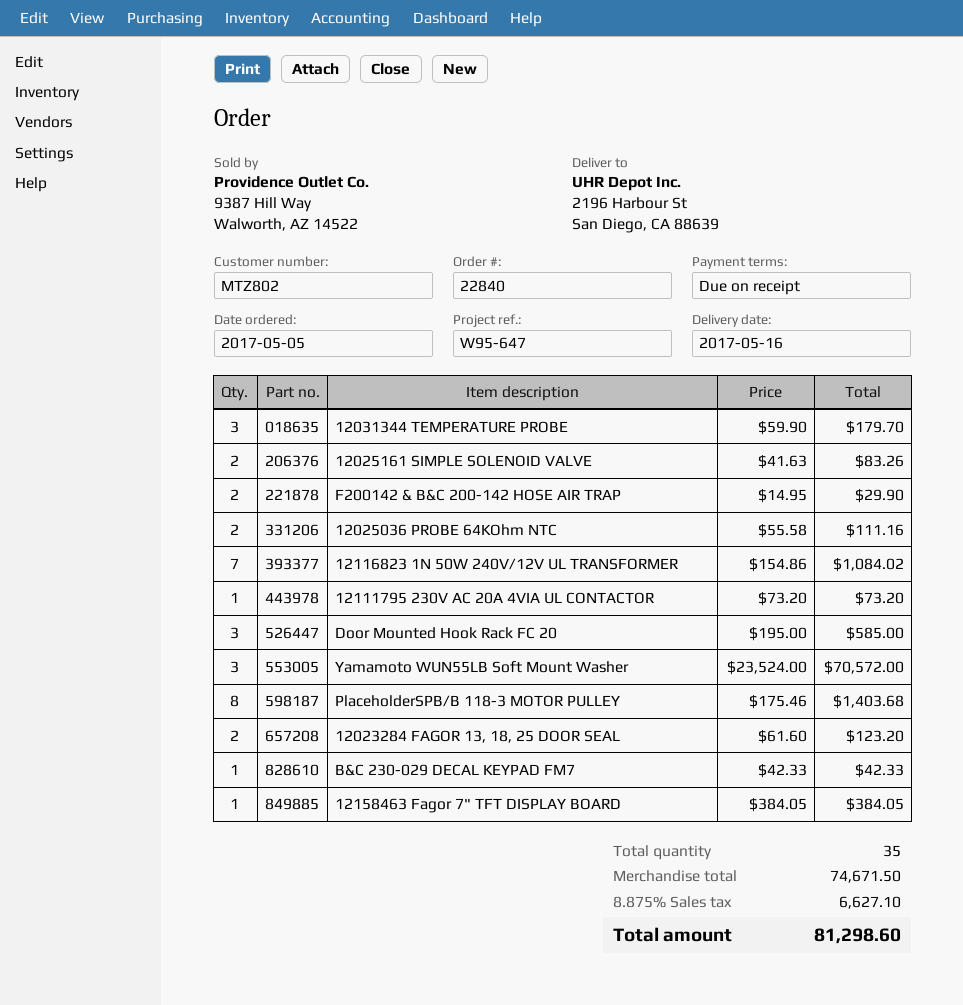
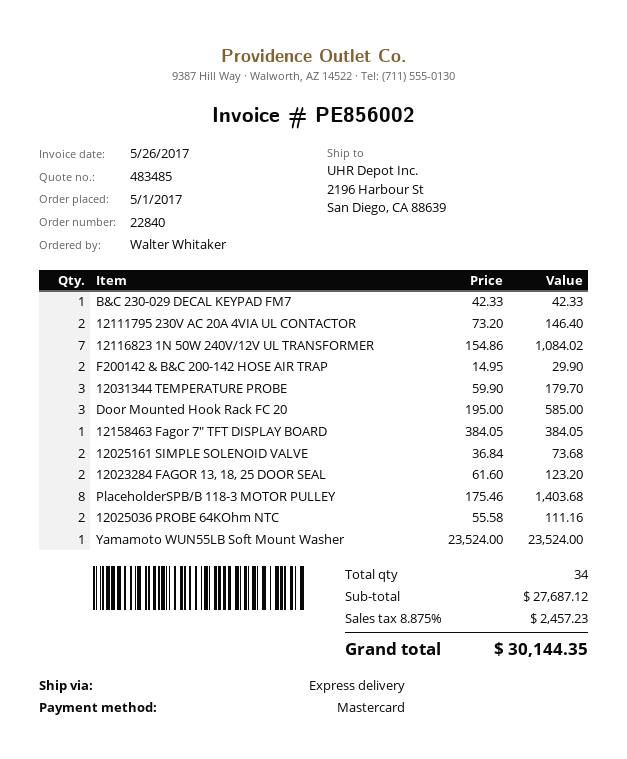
order date: 2017-05-05 -> 2017-05-01
12025161 SIMPLE SOLENOID VALVE: 2 x 41.63 = 83.26 -> 2 x 36.84 = 73.68
12111795 230V AC 20A 4VIA UL CONTACTOR: 1 x 73.20 = 73.20 -> 2 x 73.20 = 146.40
Yamamoto WUN55LB Soft Mount Washer: 3 x 23524.00 = 70572.00 -> 1 x 23524.00 = 23524.00
total quantity: 35 -> 34
subtotal: 74671.50 -> 27687.12
tax: 8.875% = 6627.10 -> 8.875% = 2457.23
total: 81298.60 -> 30144.35

